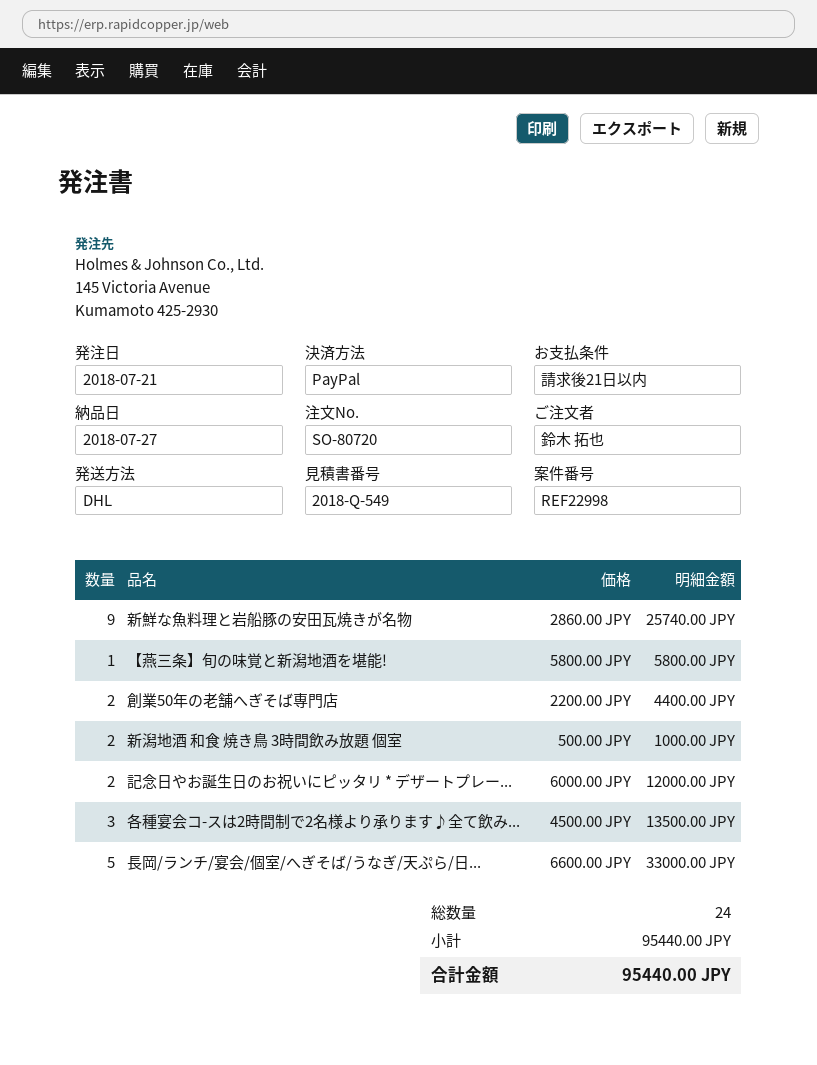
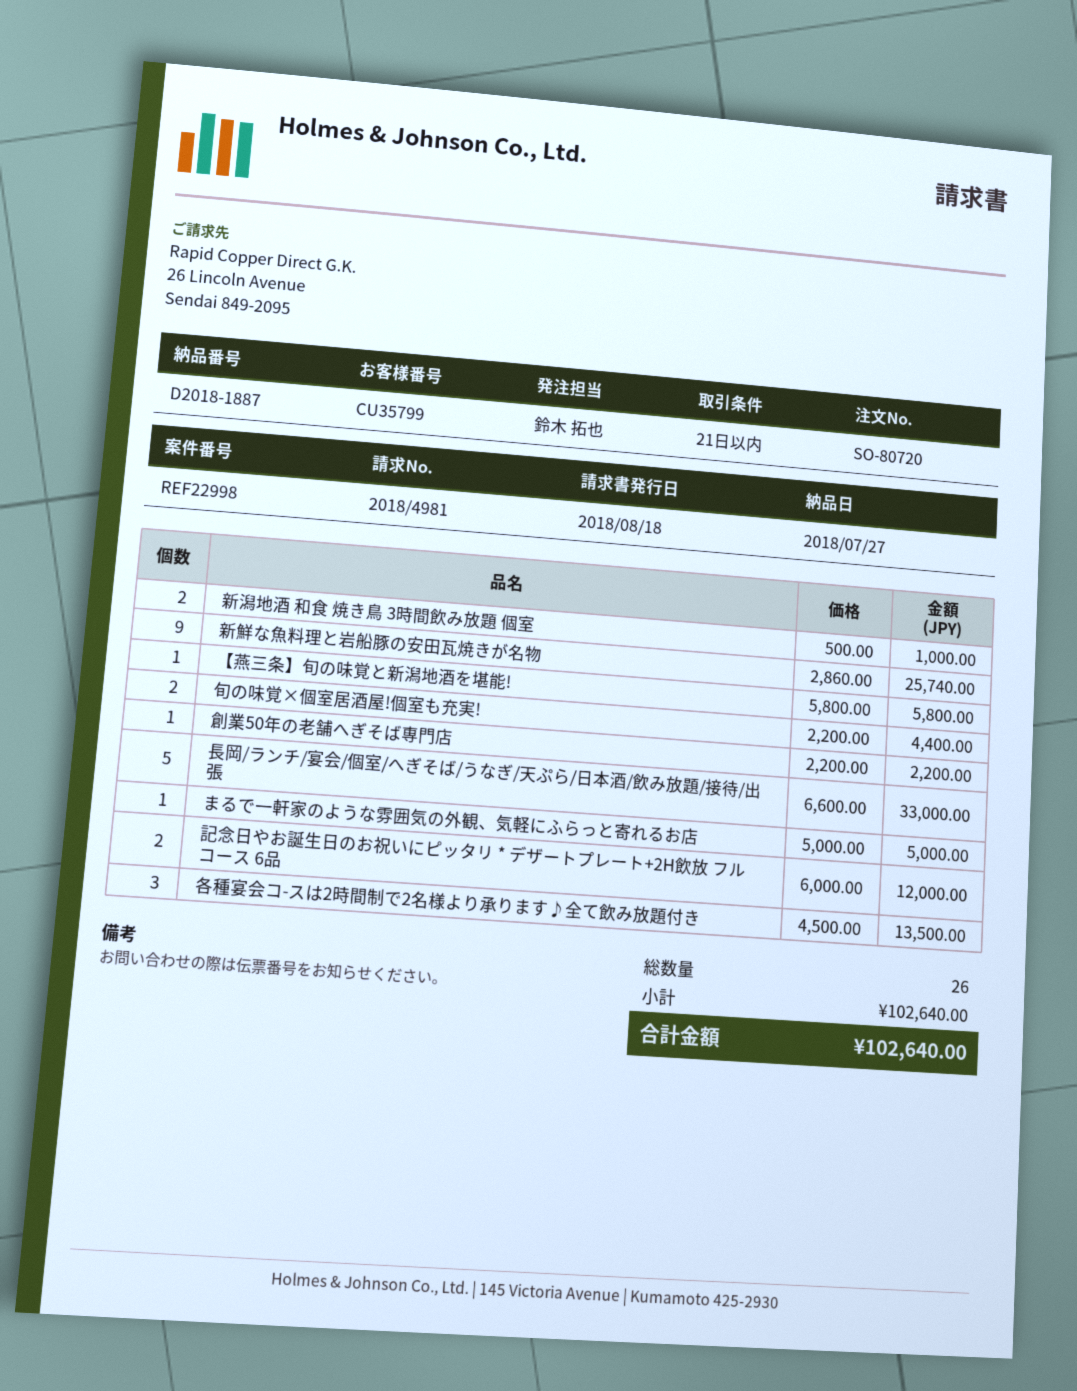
創業50年の老舗へぎそば専門店: 2 x 2200.00 = 4400.00 -> 1 x 2200.00 = 2200.00
旬の味覚×個室居酒屋!個室も充実!: none -> 2 x 2200.00 = 4400.00
まるで一軒家のような雰囲気の外観、気軽にふらっと寄れるお店: none -> 1 x 5000.00 = 5000.00
total quantity: 24 -> 26
subtotal: 95440.00 -> 102640.00
total: 95440.00 -> 102640.00

